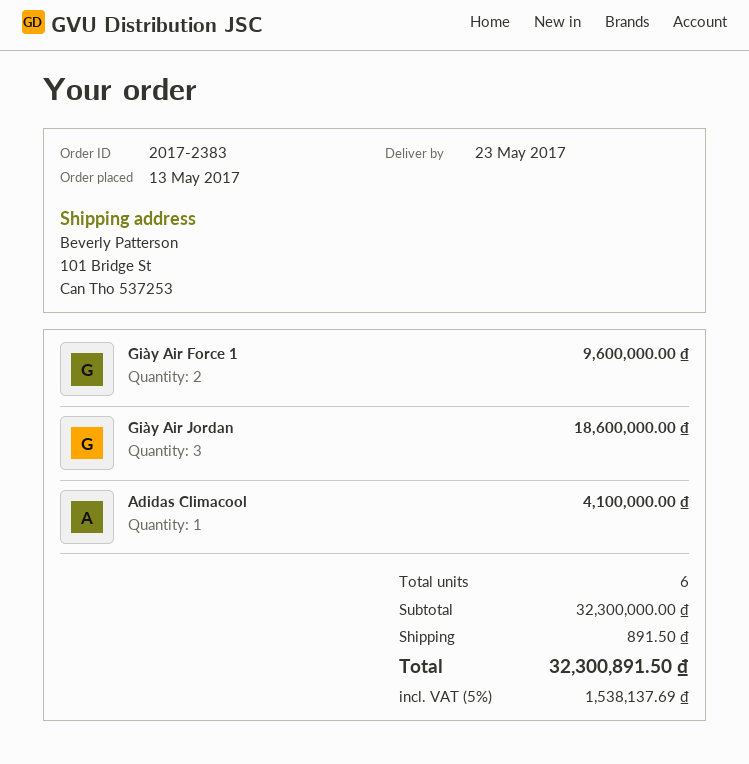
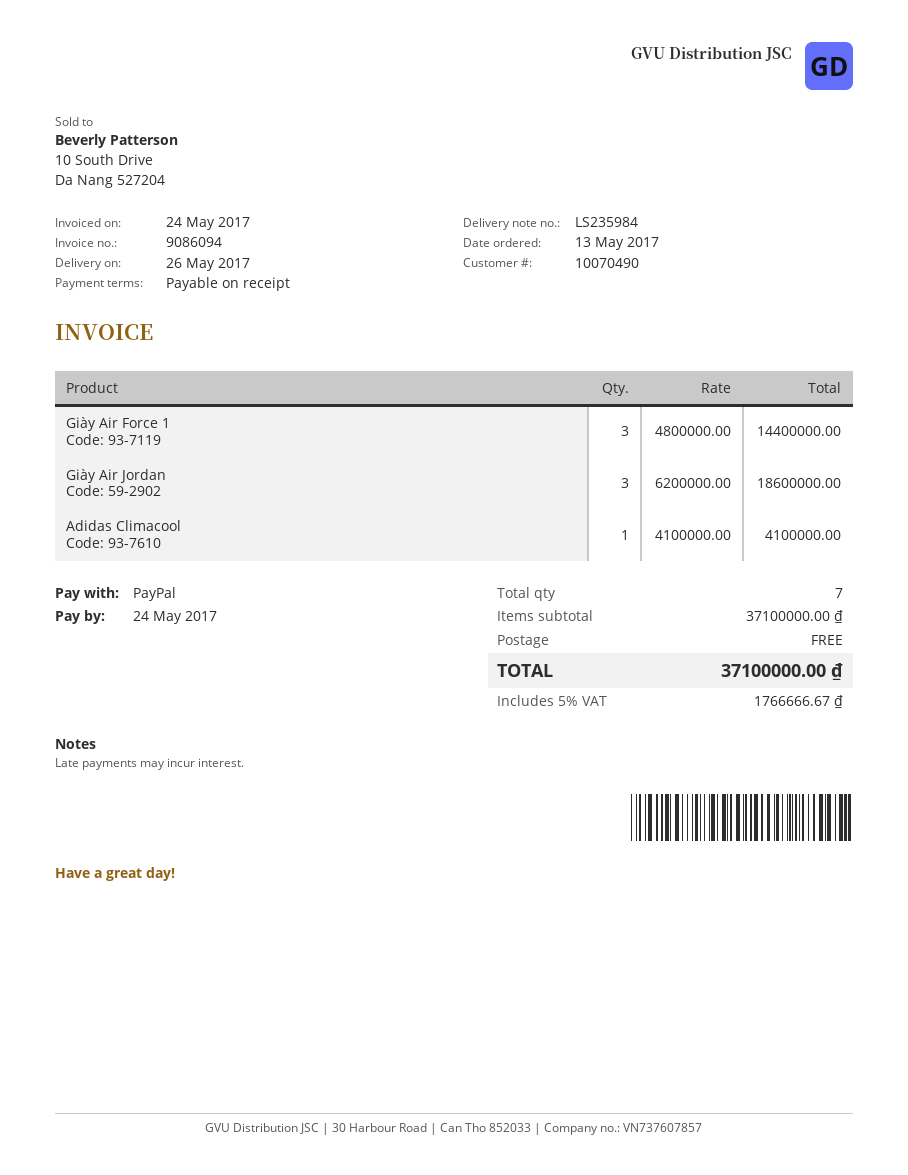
delivery date: 2017-05-23 -> 2017-05-26
Giày Air Force 1: 2 for 9600000.00 -> 3 for 14400000.00
total quantity: 6 -> 7
subtotal: 32300000.00 -> 37100000.00
shipping: 891.50 -> 0.00
tax: 5% = 1538137.69 -> 5% = 1766666.67
total: 32300891.50 -> 37100000.00

